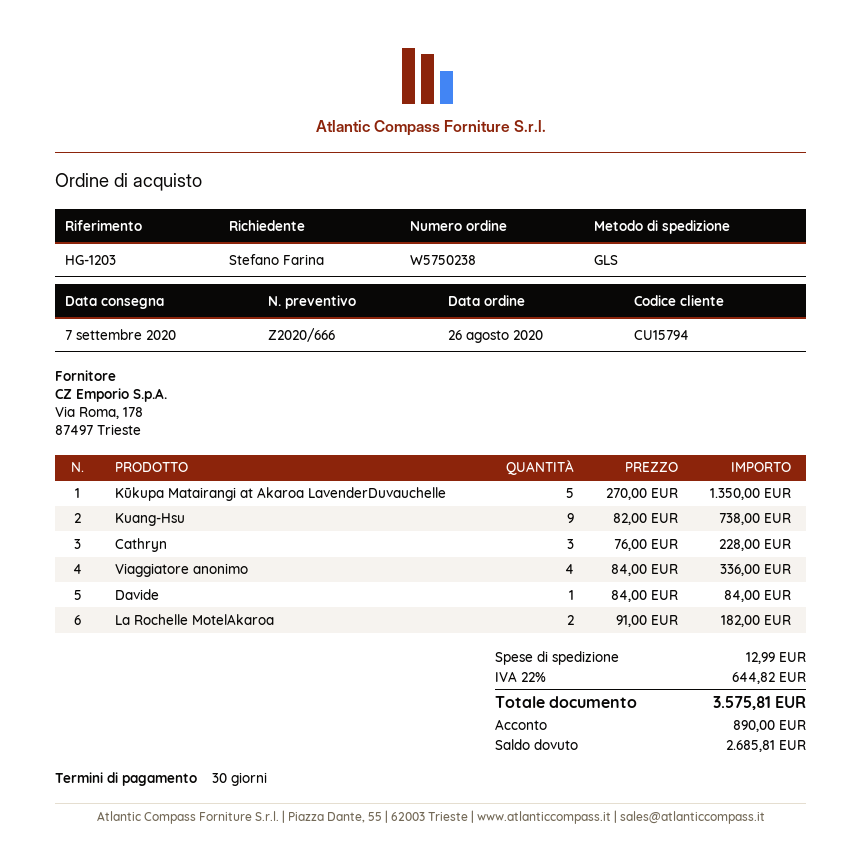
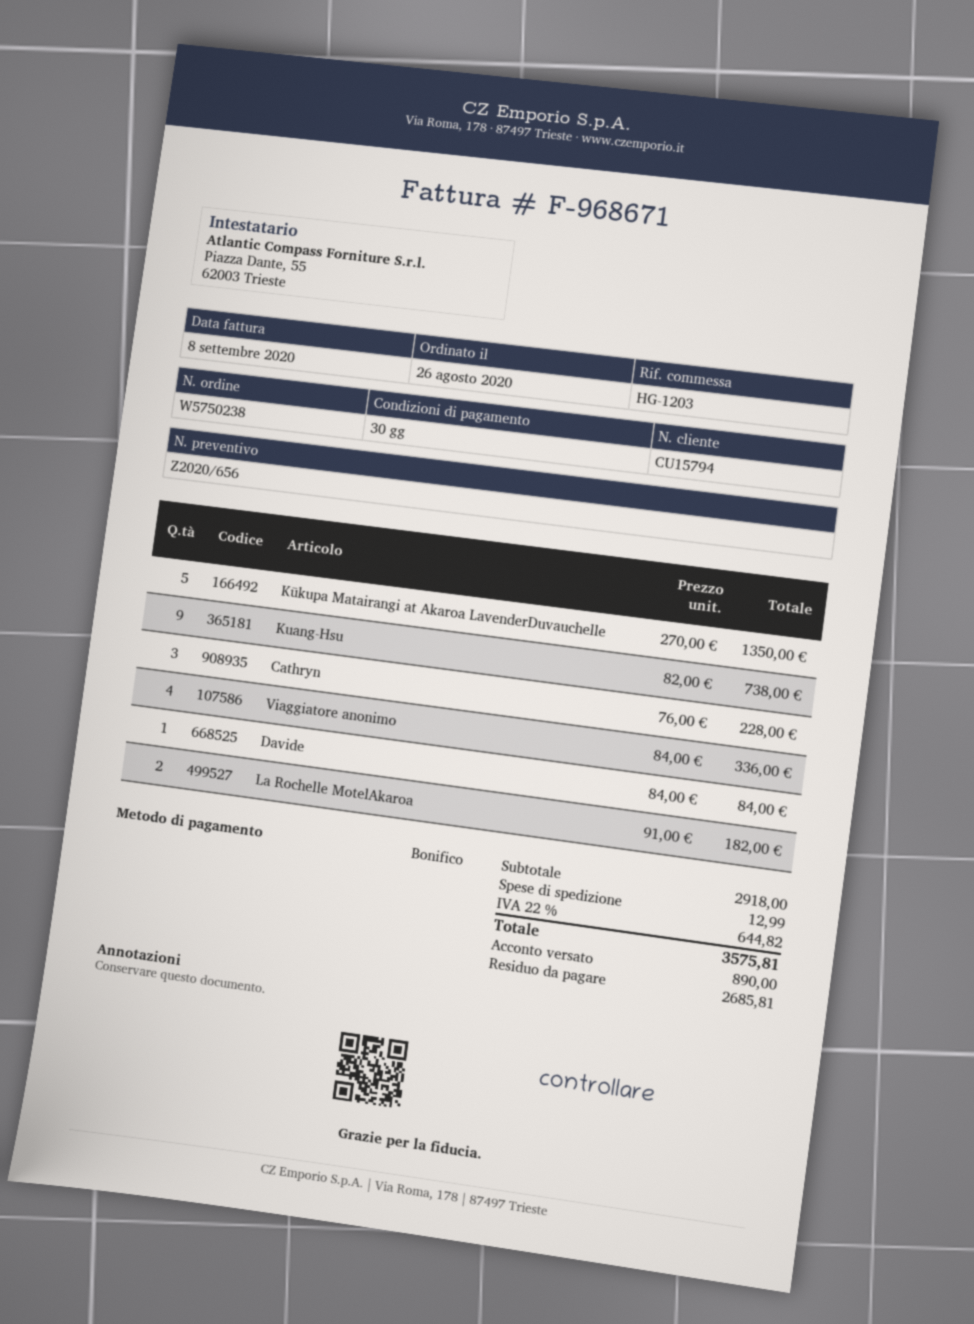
quote number: Z2020/666 -> Z2020/656

